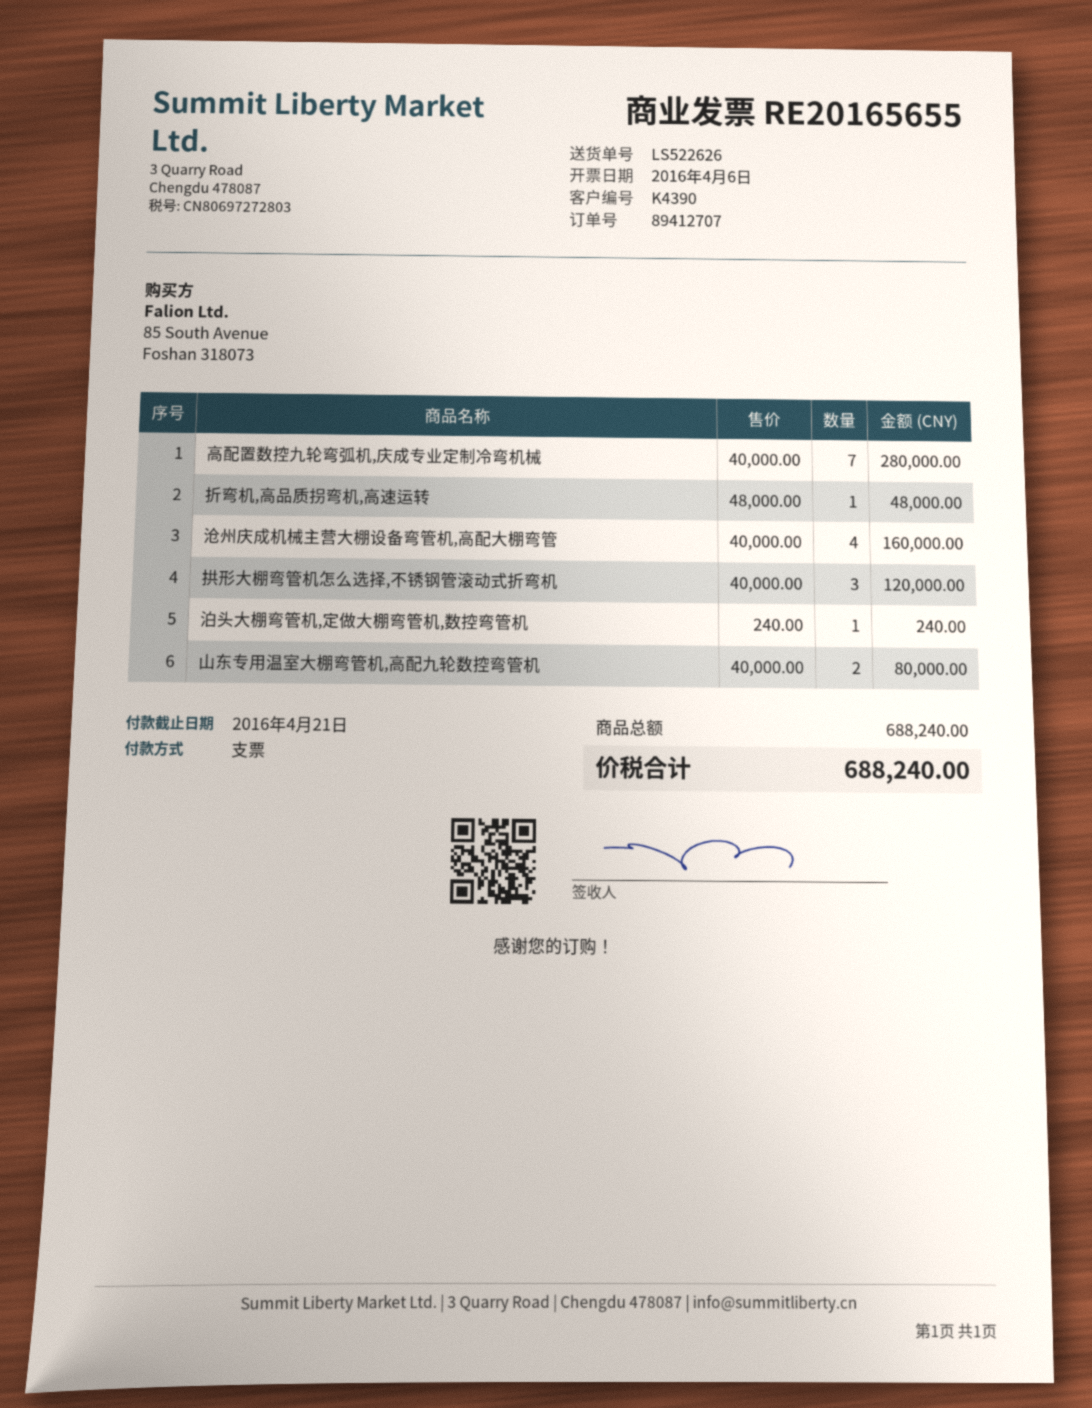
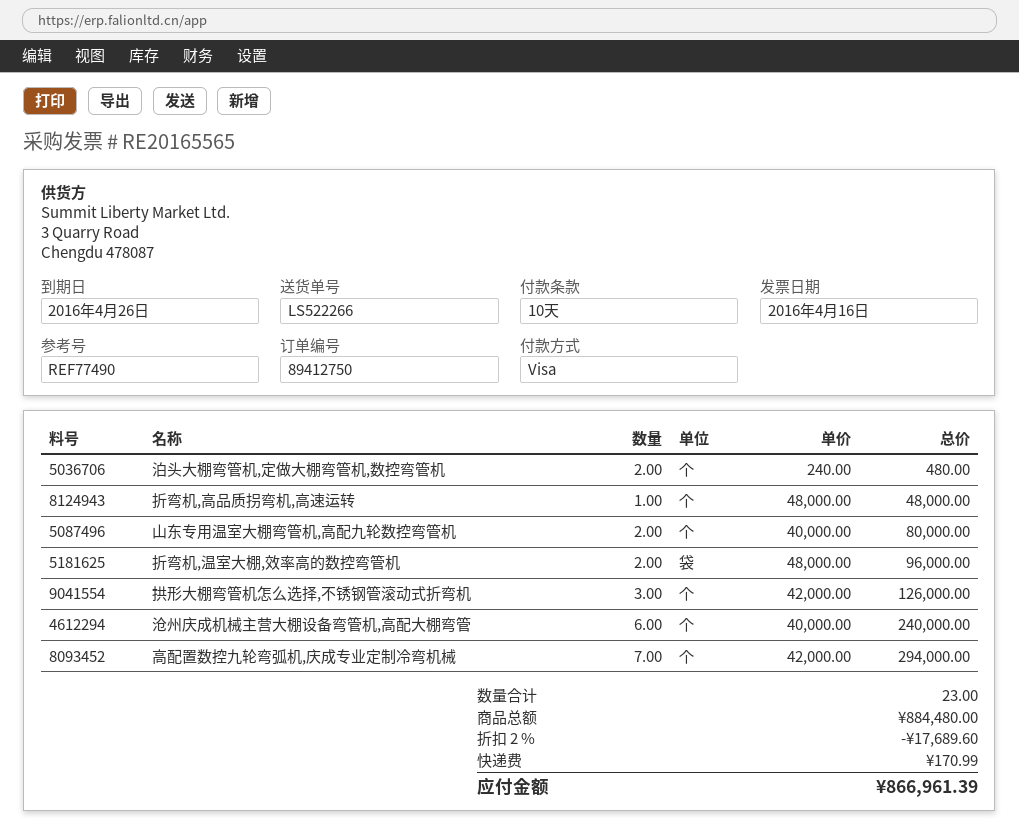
order number: 89412707 -> 89412750
delivery note number: LS522626 -> LS522266
invoice number: RE20165655 -> RE20165565
invoice date: 2016-04-06 -> 2016-04-16
due date: 2016-04-21 -> 2016-04-26
payment method: cheque -> Visa
高配置数控九轮弯弧机,庆成专业定制冷弯机械: 7 x 40000.00 = 280000.00 -> 7 x 42000.00 = 294000.00
沧州庆成机械主营大棚设备弯管机,高配大棚弯管: 4 x 40000.00 = 160000.00 -> 6 x 40000.00 = 240000.00
拱形大棚弯管机怎么选择,不锈钢管滚动式折弯机: 3 x 40000.00 = 120000.00 -> 3 x 42000.00 = 126000.00
泊头大棚弯管机,定做大棚弯管机,数控弯管机: 1 x 240.00 = 240.00 -> 2 x 240.00 = 480.00
折弯机,温室大棚,效率高的数控弯管机: none -> 2 x 48000.00 = 96000.00
subtotal: 688240.00 -> 884480.00
discount: none -> 2% = 17689.60
shipping: none -> 170.99
total: 688240.00 -> 866961.39

